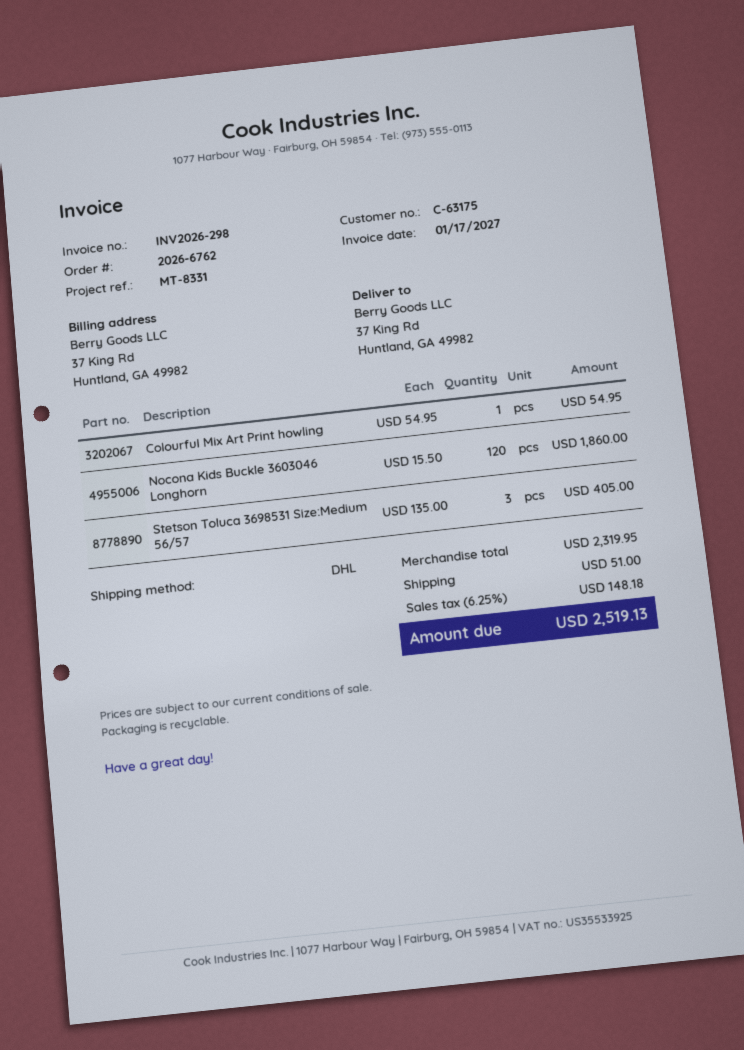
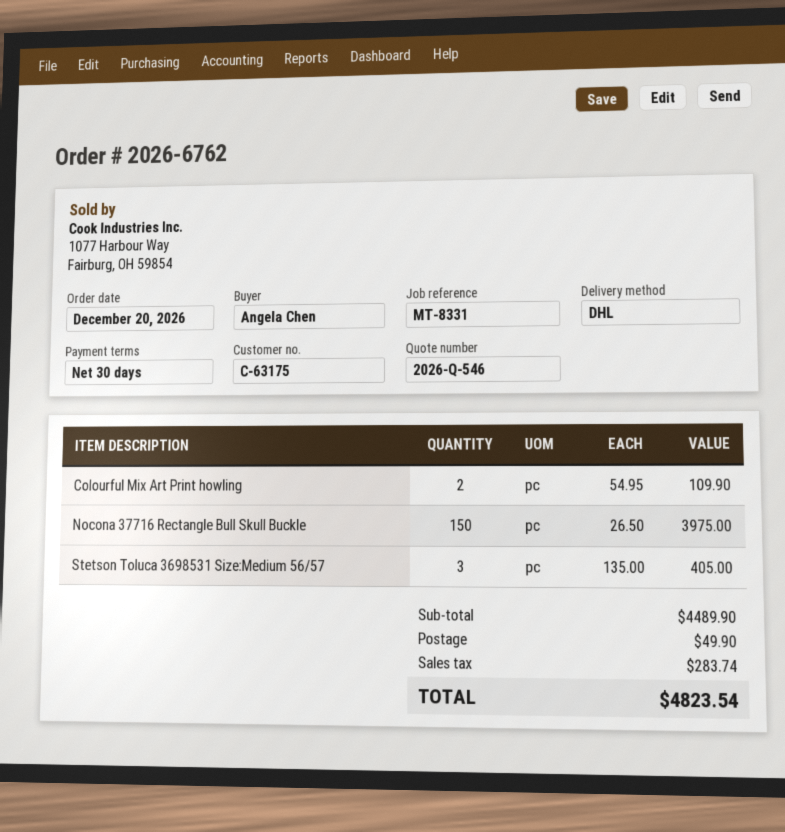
Colourful Mix Art Print howling: 1 x 54.95 = 54.95 -> 2 x 54.95 = 109.90
Nocona Kids Buckle 3603046 Longhorn: 120 x 15.50 = 1860.00 -> none
Nocona 37716 Rectangle Bull Skull Buckle: none -> 150 x 26.50 = 3975.00
subtotal: 2319.95 -> 4489.90
shipping: 51.00 -> 49.90
tax: 148.18 -> 283.74
total: 2519.13 -> 4823.54

